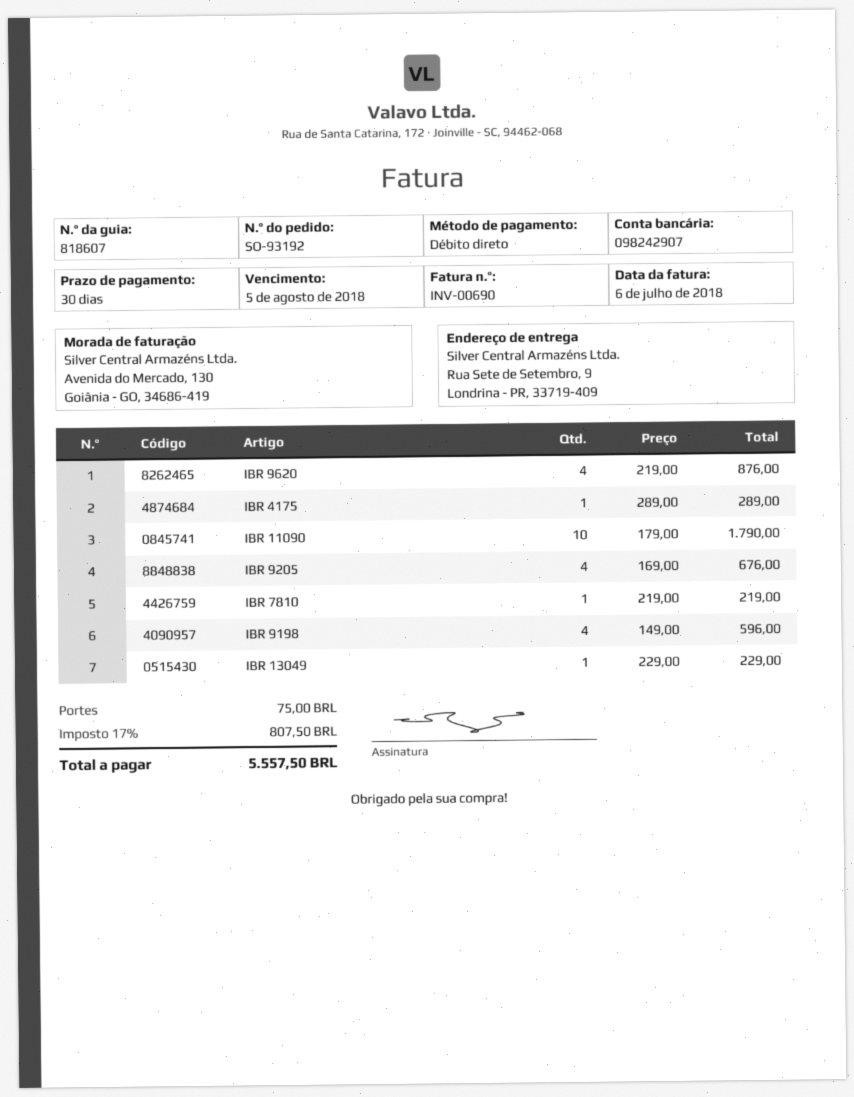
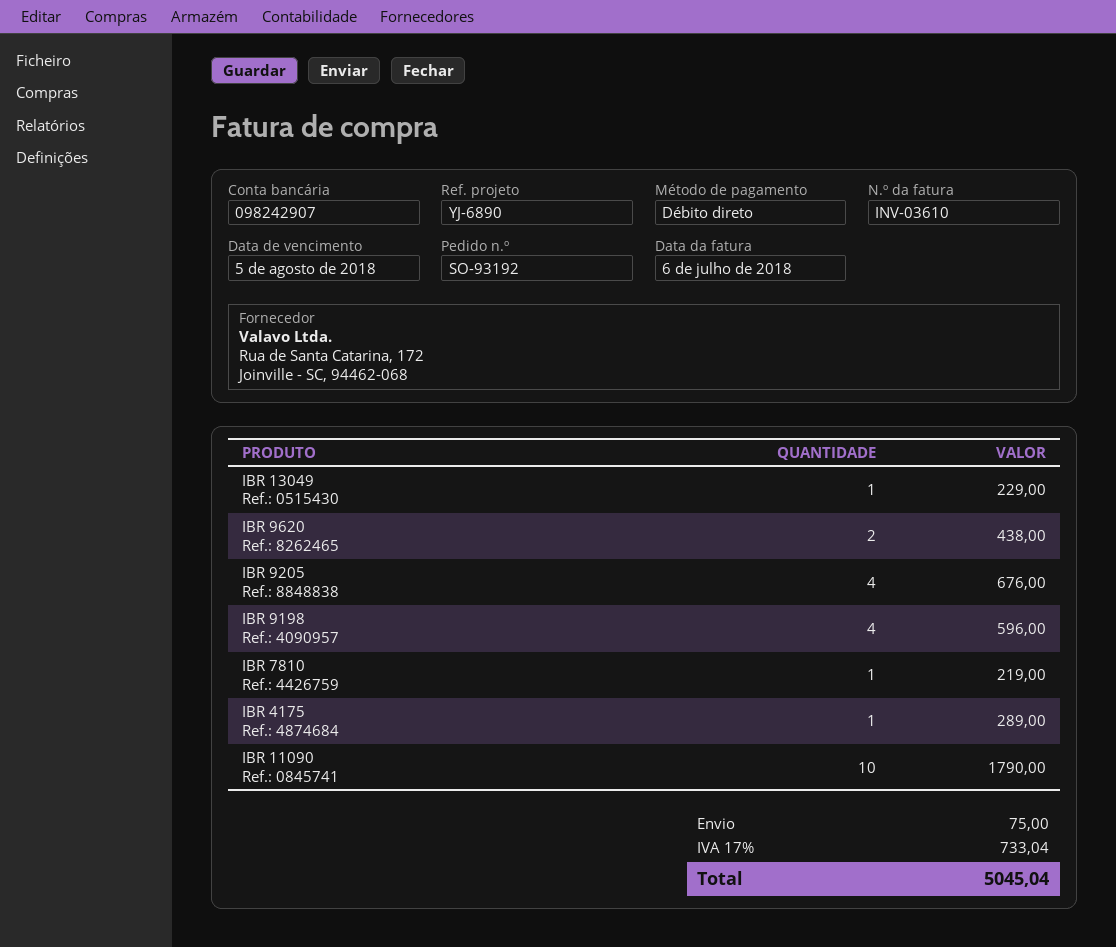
invoice number: INV-00690 -> INV-03610
IBR 9620: 4 for 876.00 -> 2 for 438.00
tax: 17% = 807.50 -> 17% = 733.04
total: 5557.50 -> 5045.04

